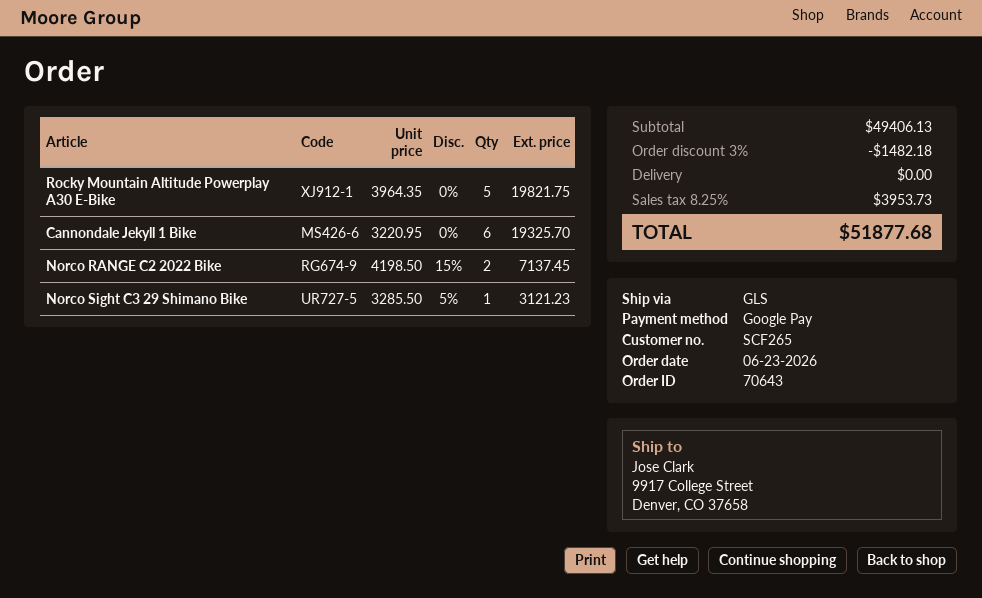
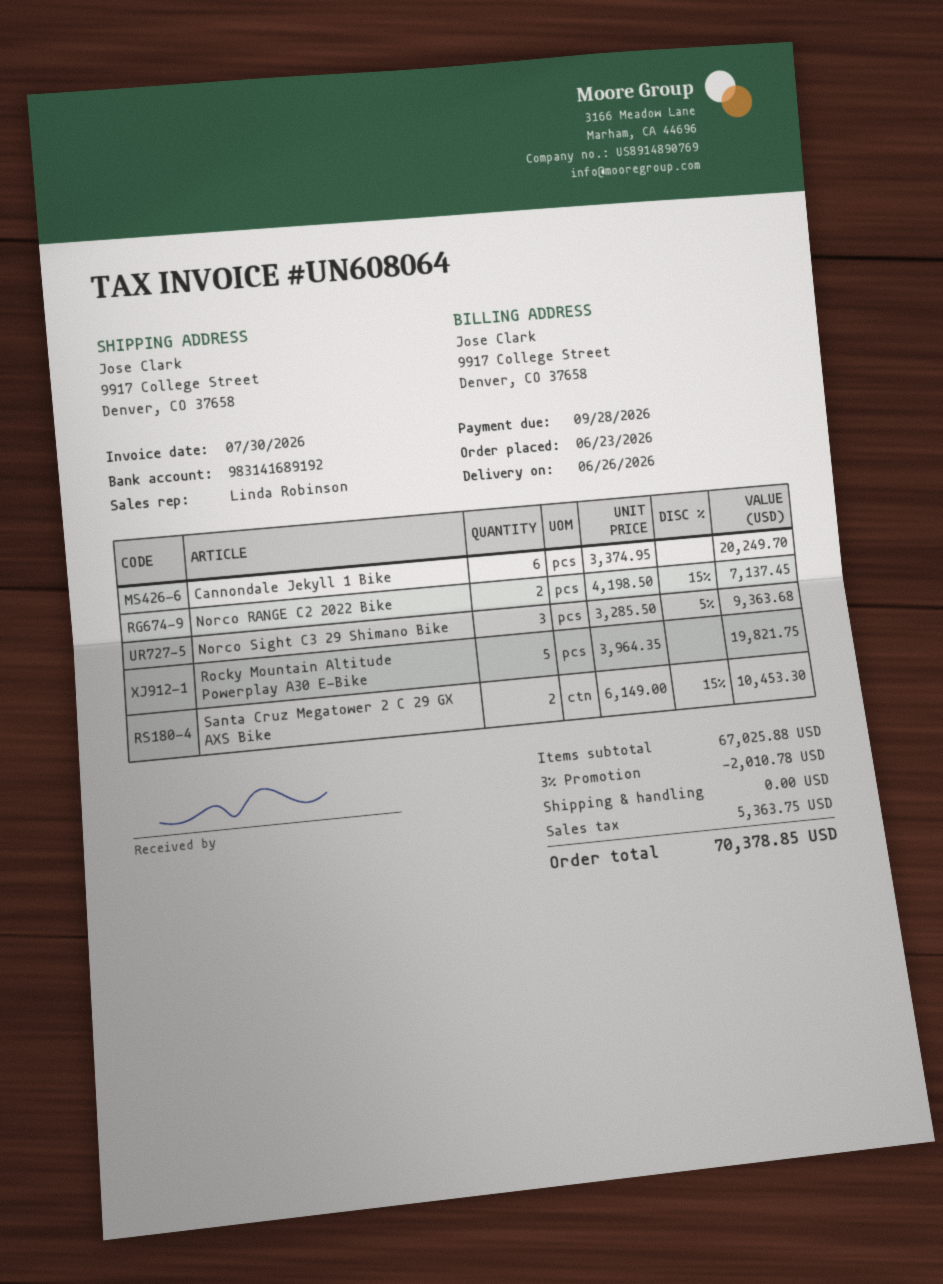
Cannondale Jekyll 1 Bike: 6 x 3220.95 = 19325.70 -> 6 x 3374.95 = 20249.70
Norco Sight C3 29 Shimano Bike: 1 x 3285.50 - 5% = 3121.23 -> 3 x 3285.50 - 5% = 9363.68
Santa Cruz Megatower 2 C 29 GX AXS Bike: none -> 2 x 6149.00 - 15% = 10453.30
subtotal: 49406.13 -> 67025.88
discount: 3% = 1482.18 -> 3% = 2010.78
tax: 3953.73 -> 5363.75
total: 51877.68 -> 70378.85

